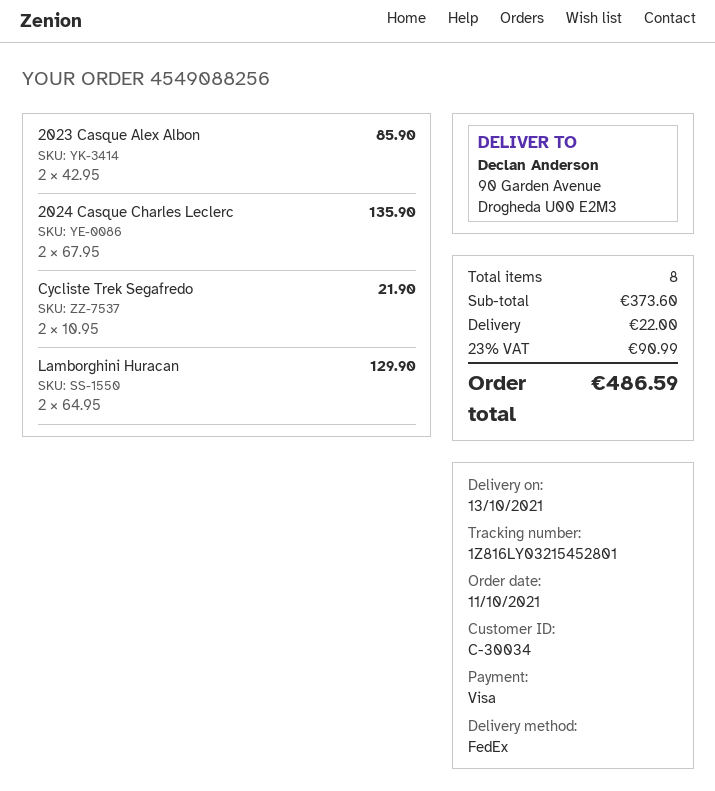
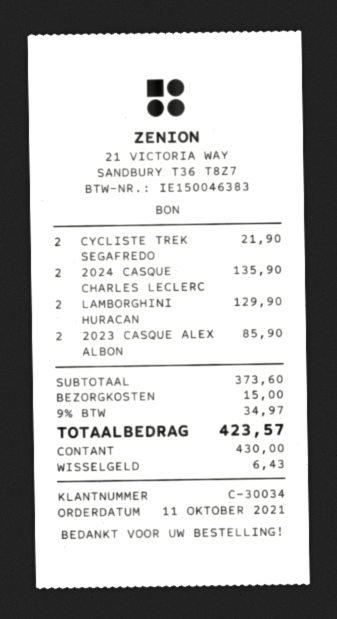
payment method: Visa -> cash
shipping: 22.00 -> 15.00
tax: 23% = 90.99 -> 9% = 34.97
total: 486.59 -> 423.57

